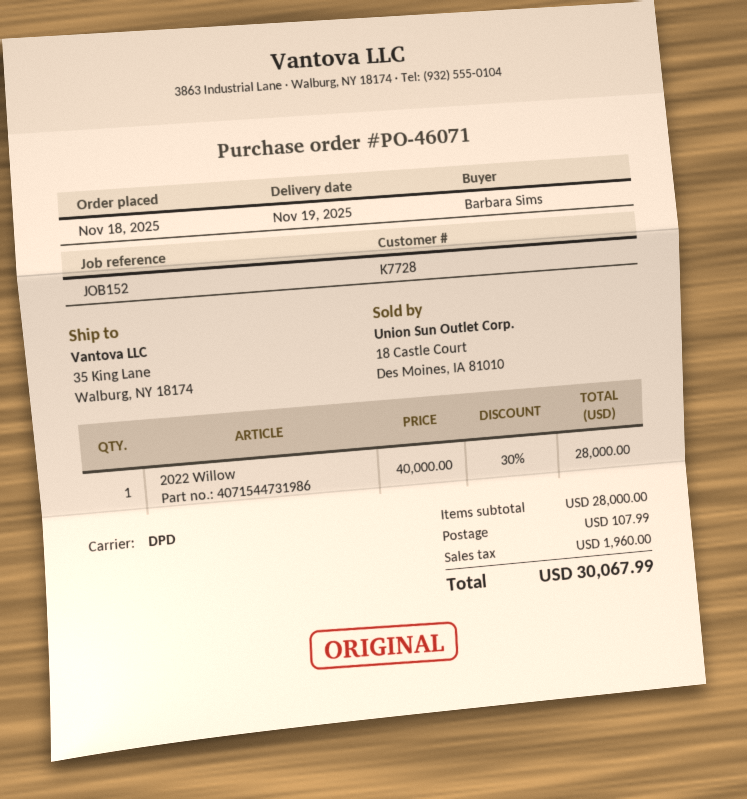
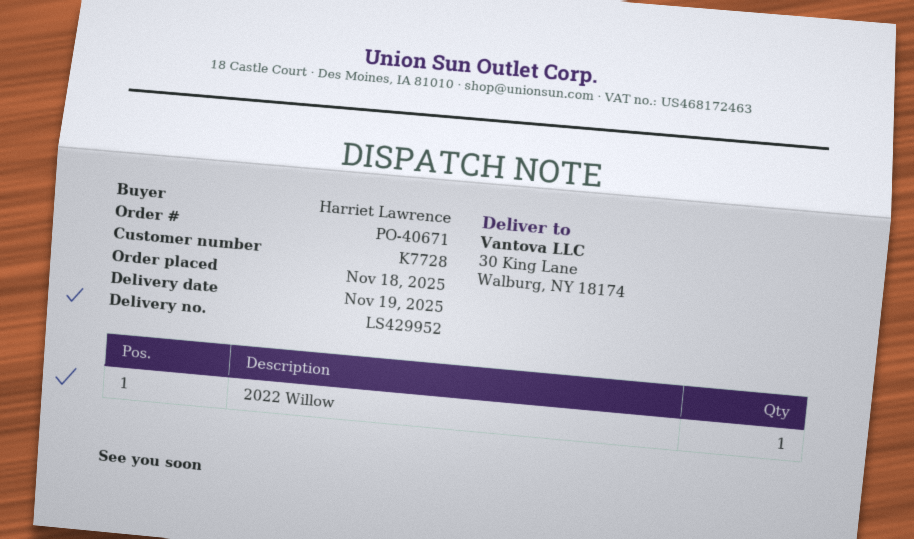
order number: PO-46071 -> PO-40671
ordered by: Barbara Sims -> Harriet Lawrence
ship to: 35 King Lane, Walburg, NY 18174 -> 30 King Lane, Walburg, NY 18174

